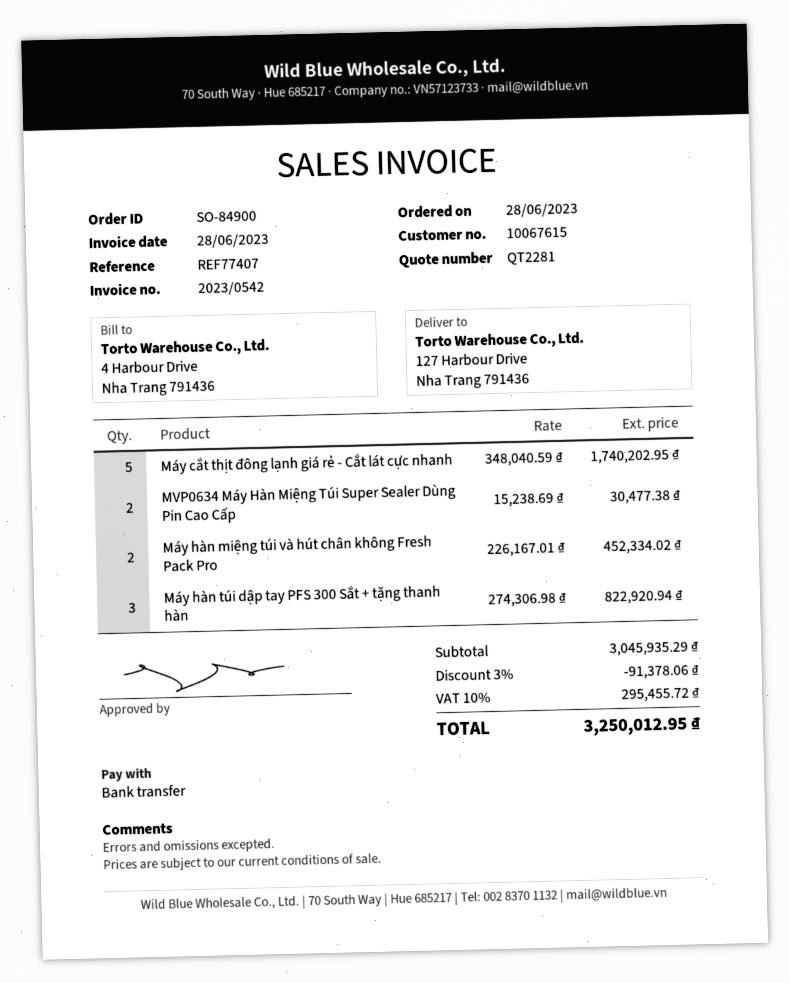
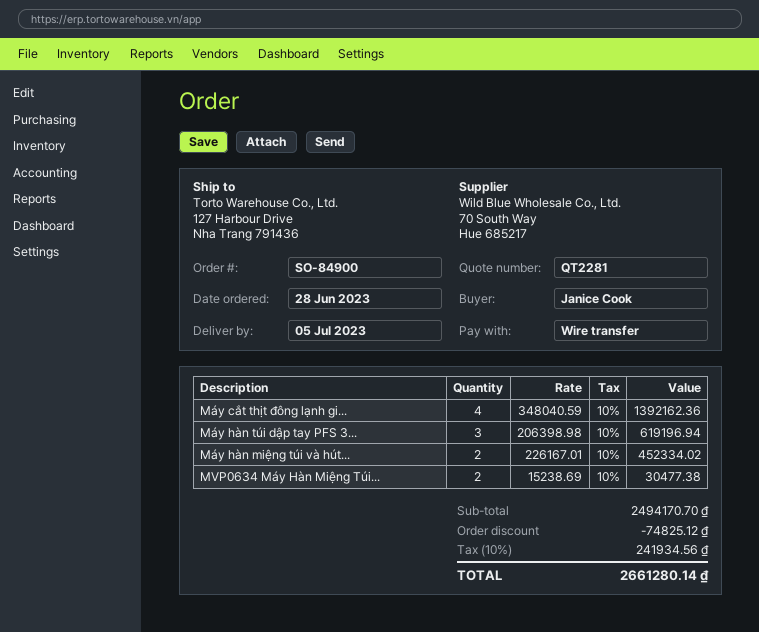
Máy cắt thịt đông lạnh giá rẻ - Cắt lát cực nhanh: 5 x 348040.59 = 1740202.95 -> 4 x 348040.59 = 1392162.36
Máy hàn túi dập tay PFS 300 Sắt + tặng thanh hàn: 3 x 274306.98 = 822920.94 -> 3 x 206398.98 = 619196.94
subtotal: 3045935.29 -> 2494170.70
discount: 91378.06 -> 74825.12
tax: 10% = 295455.72 -> 10% = 241934.56
total: 3250012.95 -> 2661280.14

